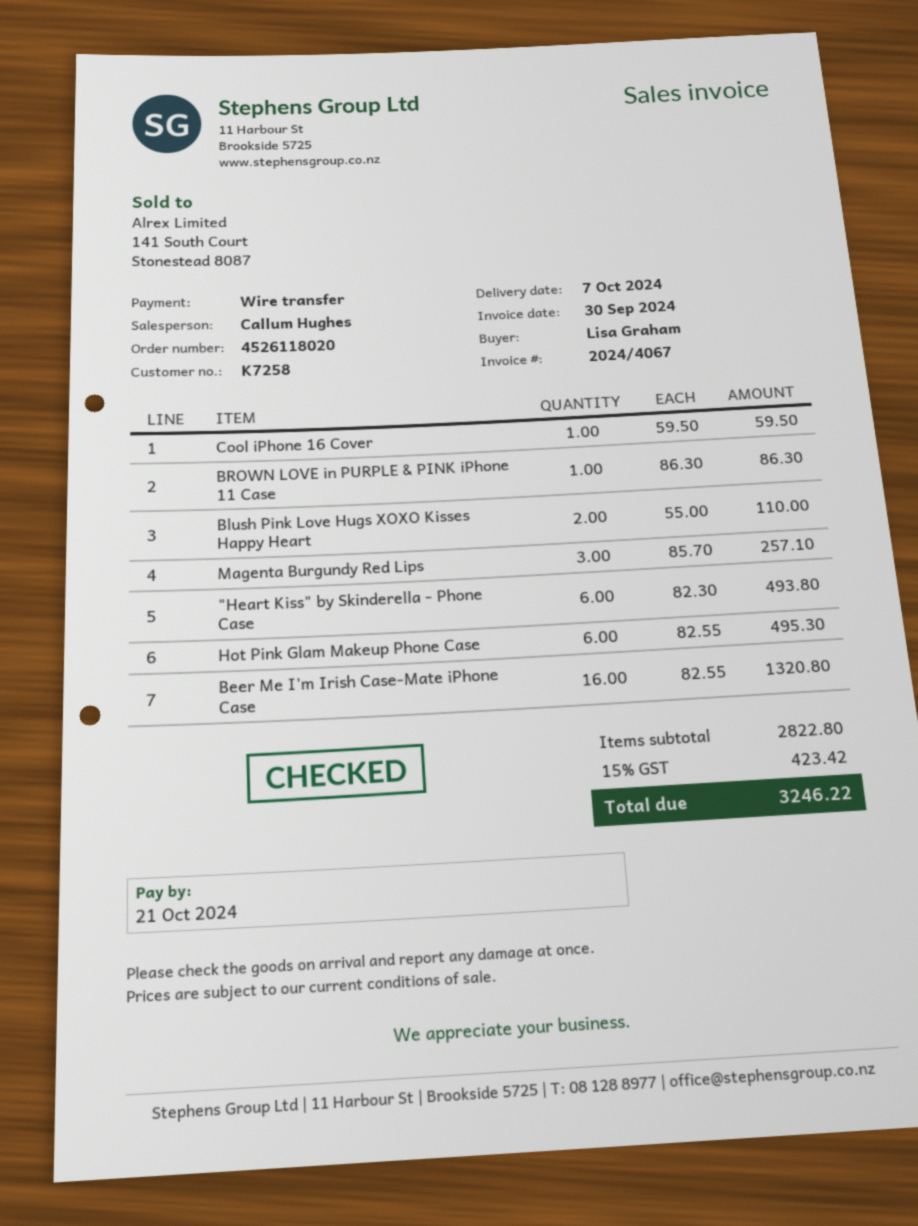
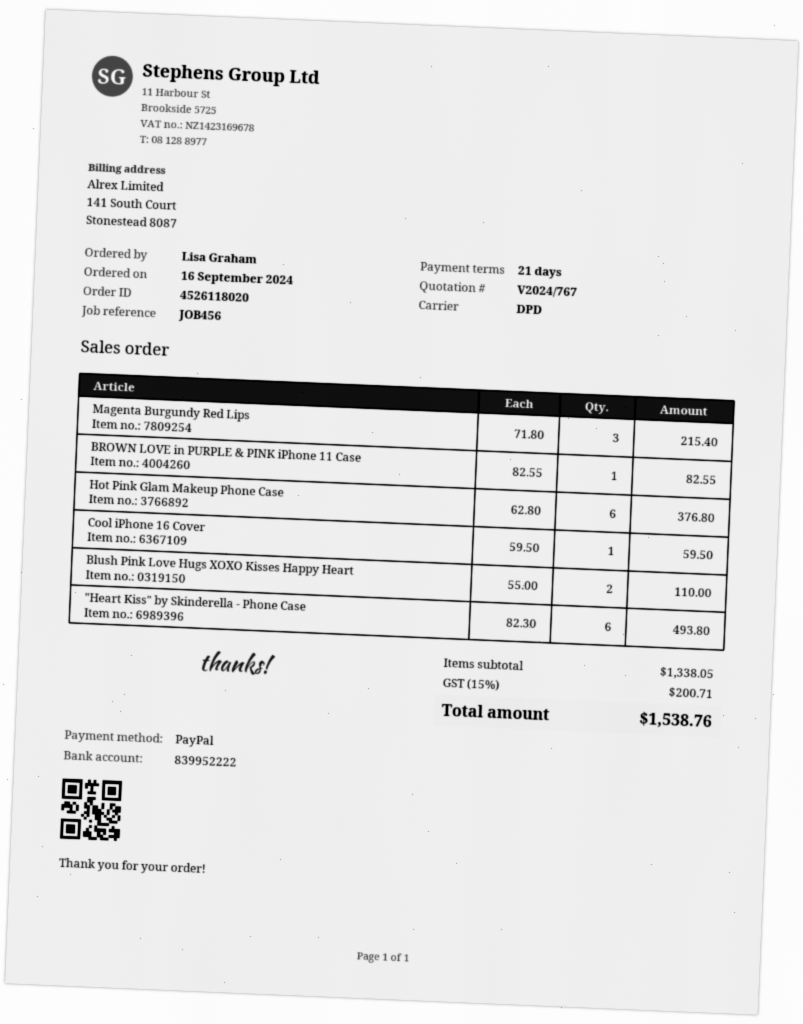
payment method: bank transfer -> PayPal
BROWN LOVE in PURPLE & PINK iPhone 11 Case: 1 x 86.30 = 86.30 -> 1 x 82.55 = 82.55
Magenta Burgundy Red Lips: 3 x 85.70 = 257.10 -> 3 x 71.80 = 215.40
Hot Pink Glam Makeup Phone Case: 6 x 82.55 = 495.30 -> 6 x 62.80 = 376.80
Beer Me I'm Irish Case-Mate iPhone Case: 16 x 82.55 = 1320.80 -> none
subtotal: 2822.80 -> 1338.05
tax: 15% = 423.42 -> 15% = 200.71
total: 3246.22 -> 1538.76

